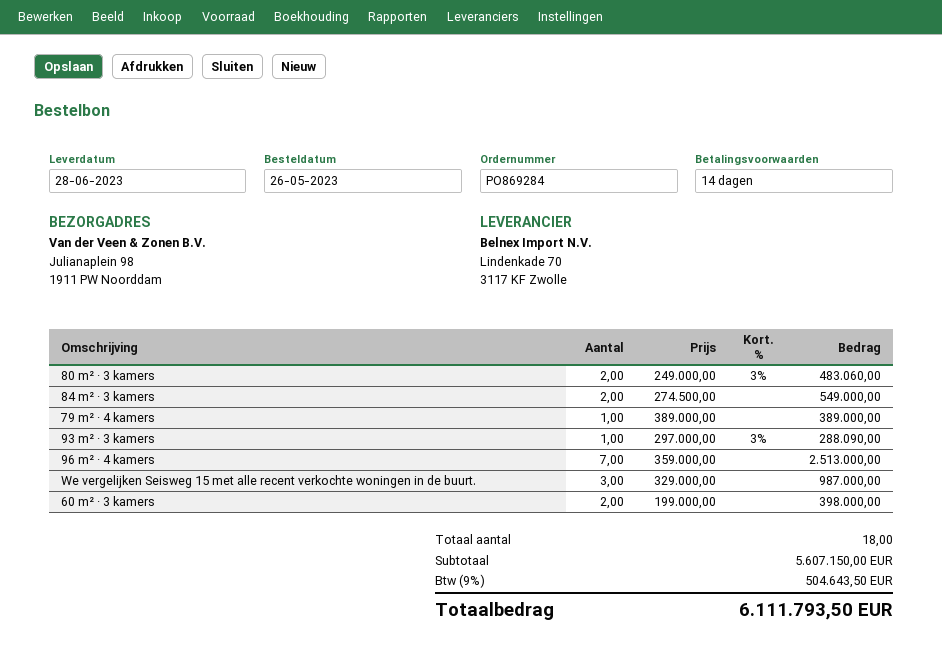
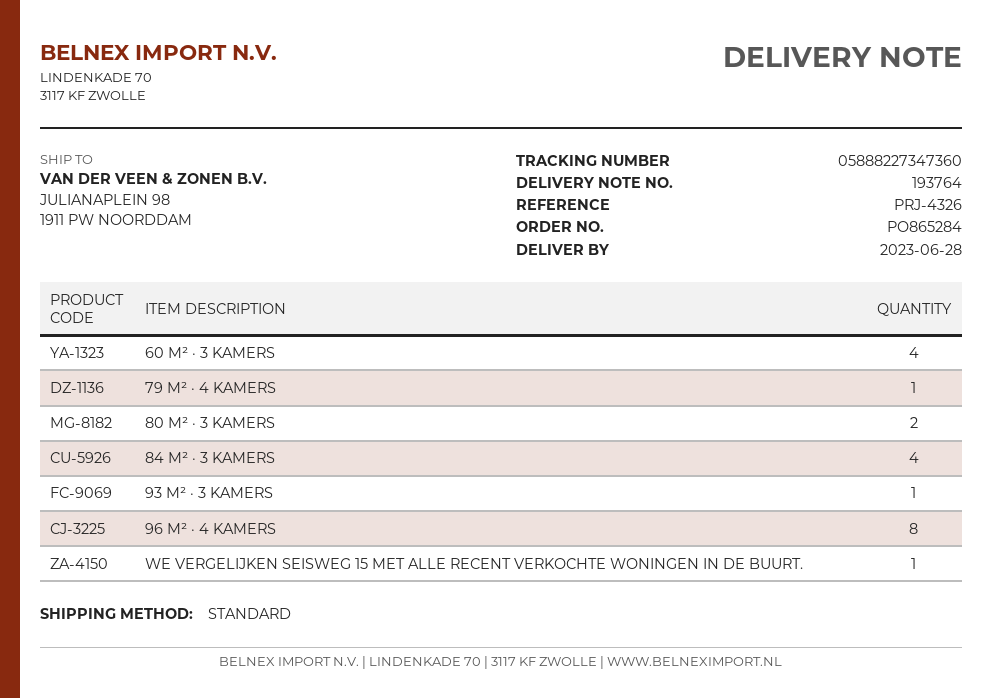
order number: PO869284 -> PO865284
84 m² · 3 kamers: 2 -> 4
96 m² · 4 kamers: 7 -> 8
We vergelijken Seisweg 15 met alle recent verkochte woningen in de buurt.: 3 -> 1
60 m² · 3 kamers: 2 -> 4

